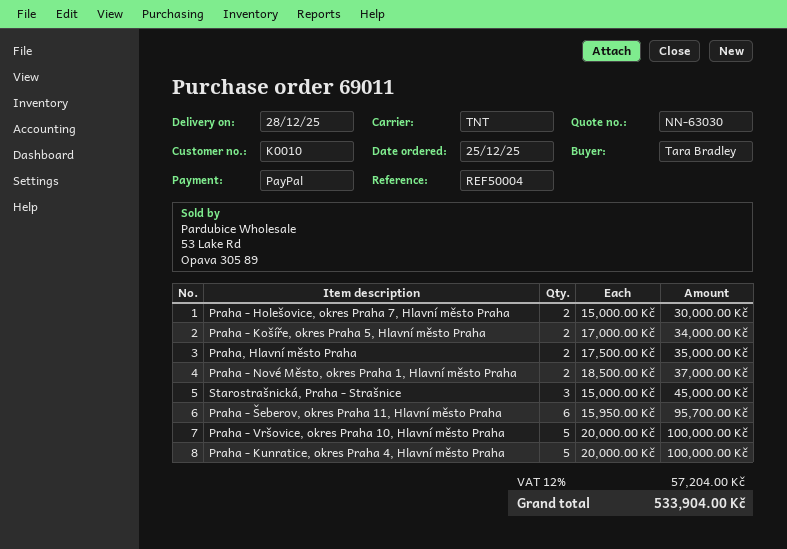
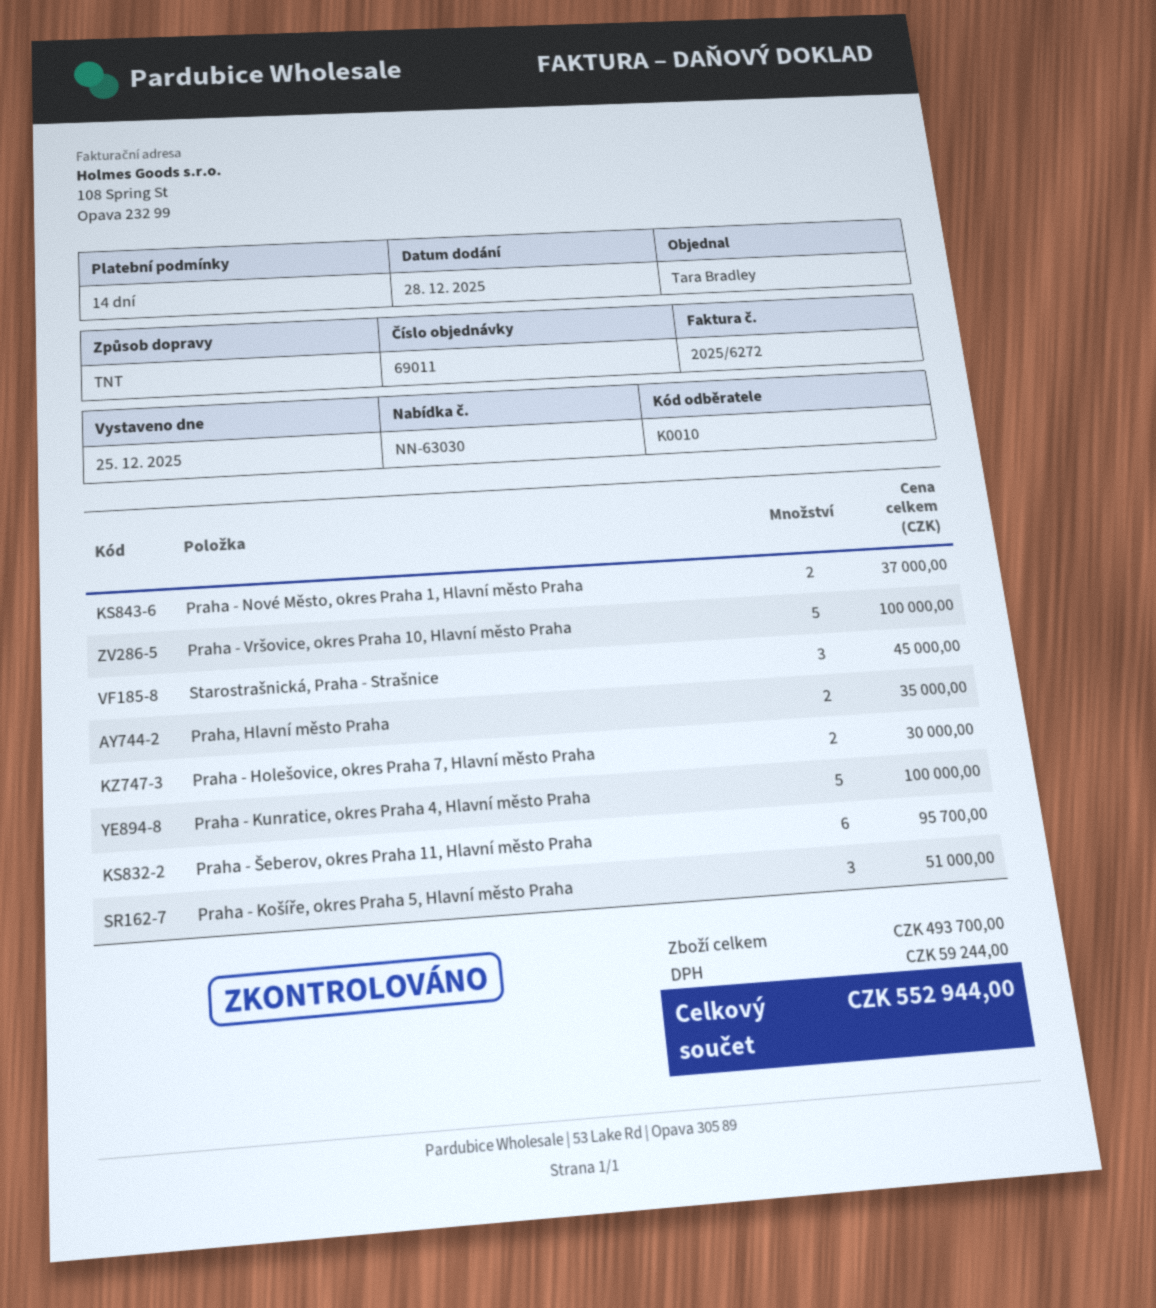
Praha - Košíře, okres Praha 5, Hlavní město Praha: 2 for 34000.00 -> 3 for 51000.00
tax: 57204.00 -> 59244.00
total: 533904.00 -> 552944.00

